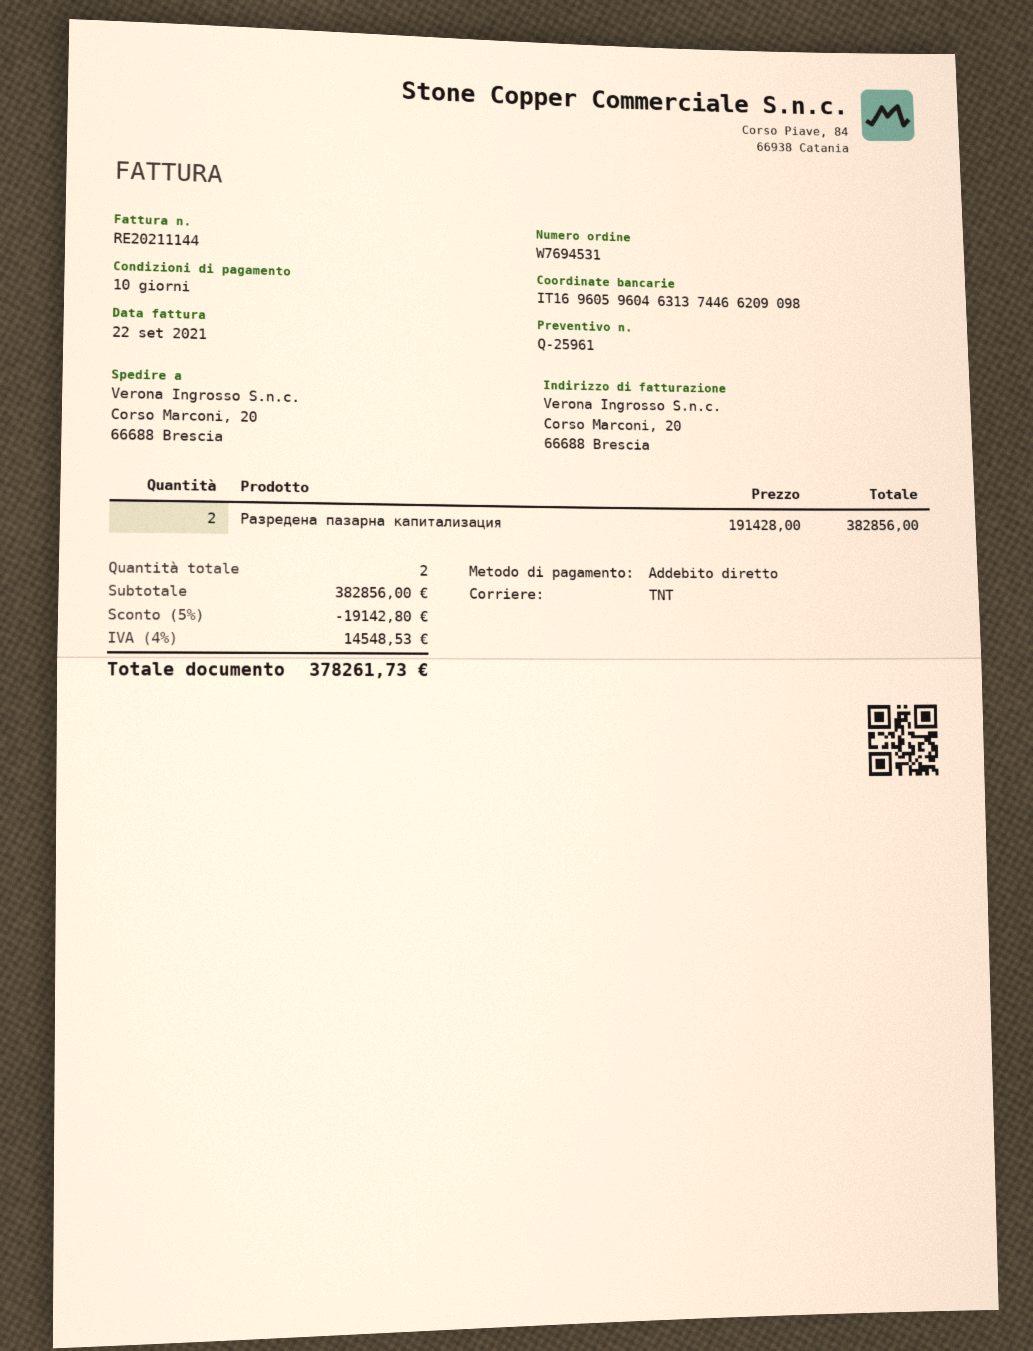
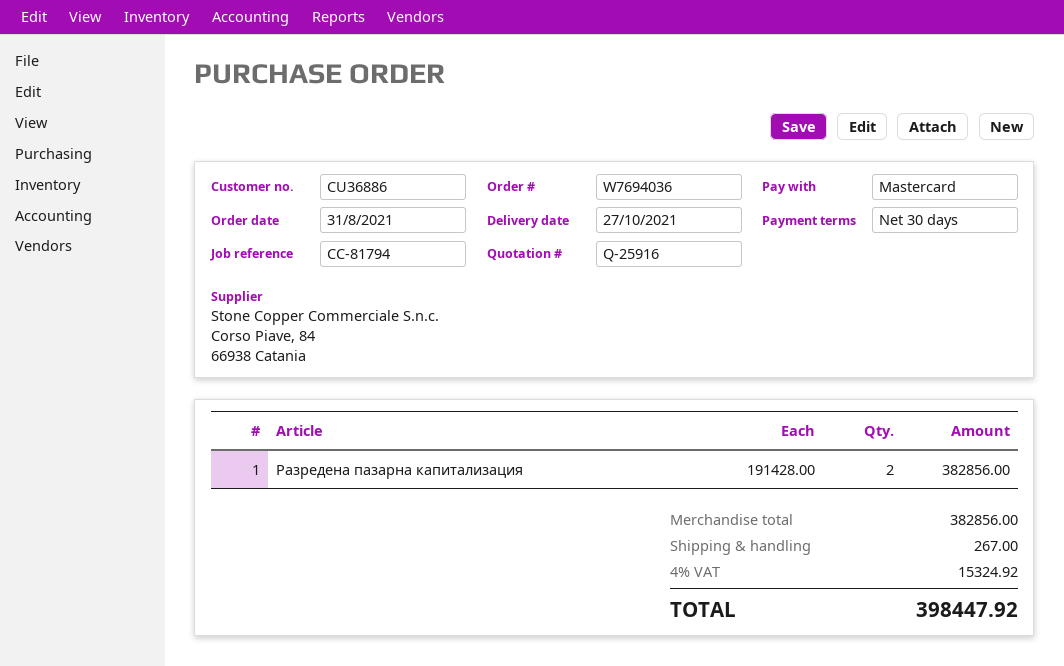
quote number: Q-25961 -> Q-25916
order number: W7694531 -> W7694036
payment terms: 10 days -> 30 days
payment method: direct debit -> Mastercard
discount: 5% = 19142.80 -> none
shipping: none -> 267.00
tax: 4% = 14548.53 -> 4% = 15324.92
total: 378261.73 -> 398447.92

